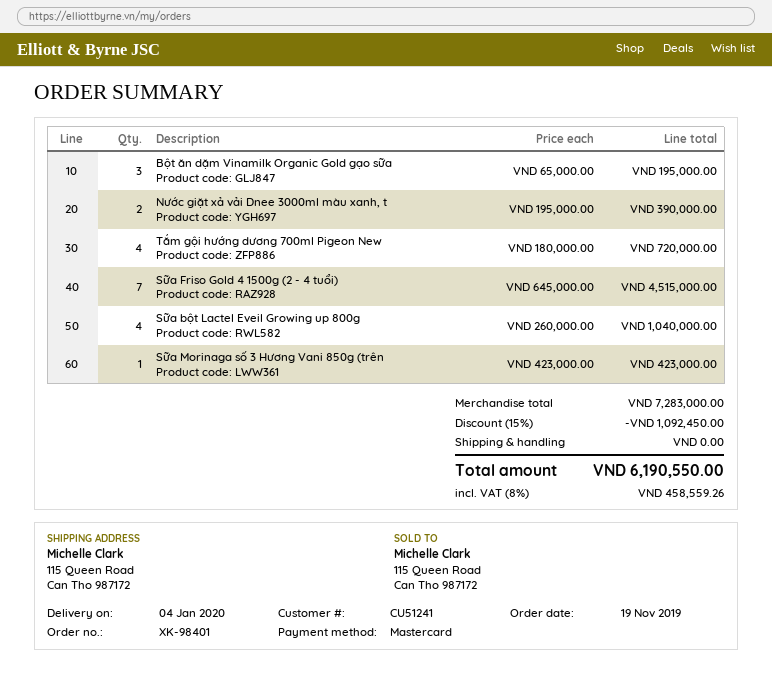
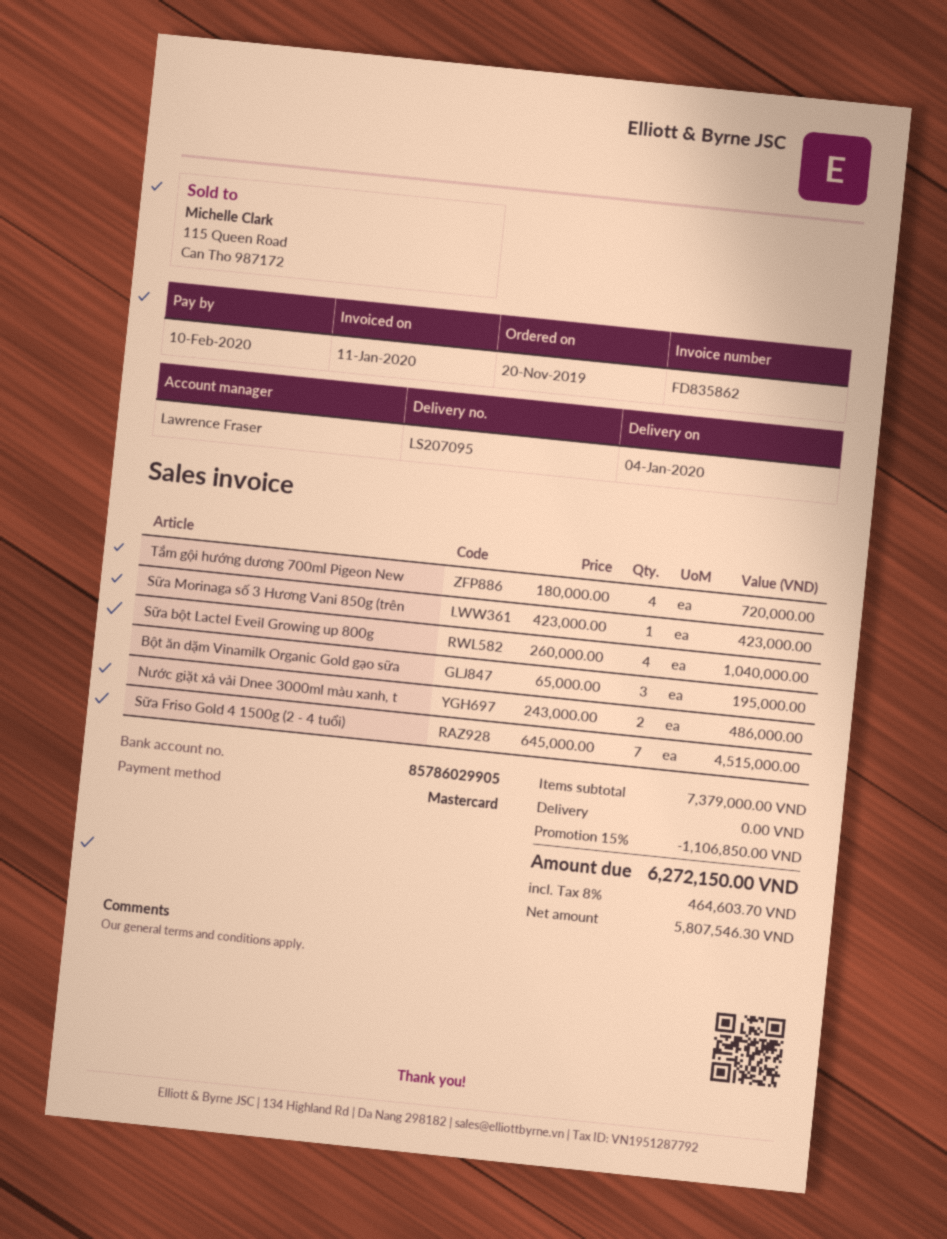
order date: 2019-11-19 -> 2019-11-20
Nước giặt xả vải Dnee 3000ml màu xanh, t: 2 x 195000.00 = 390000.00 -> 2 x 243000.00 = 486000.00
subtotal: 7283000.00 -> 7379000.00
discount: 15% = 1092450.00 -> 15% = 1106850.00
tax: 8% = 458559.26 -> 8% = 464603.70
total: 6190550.00 -> 6272150.00

